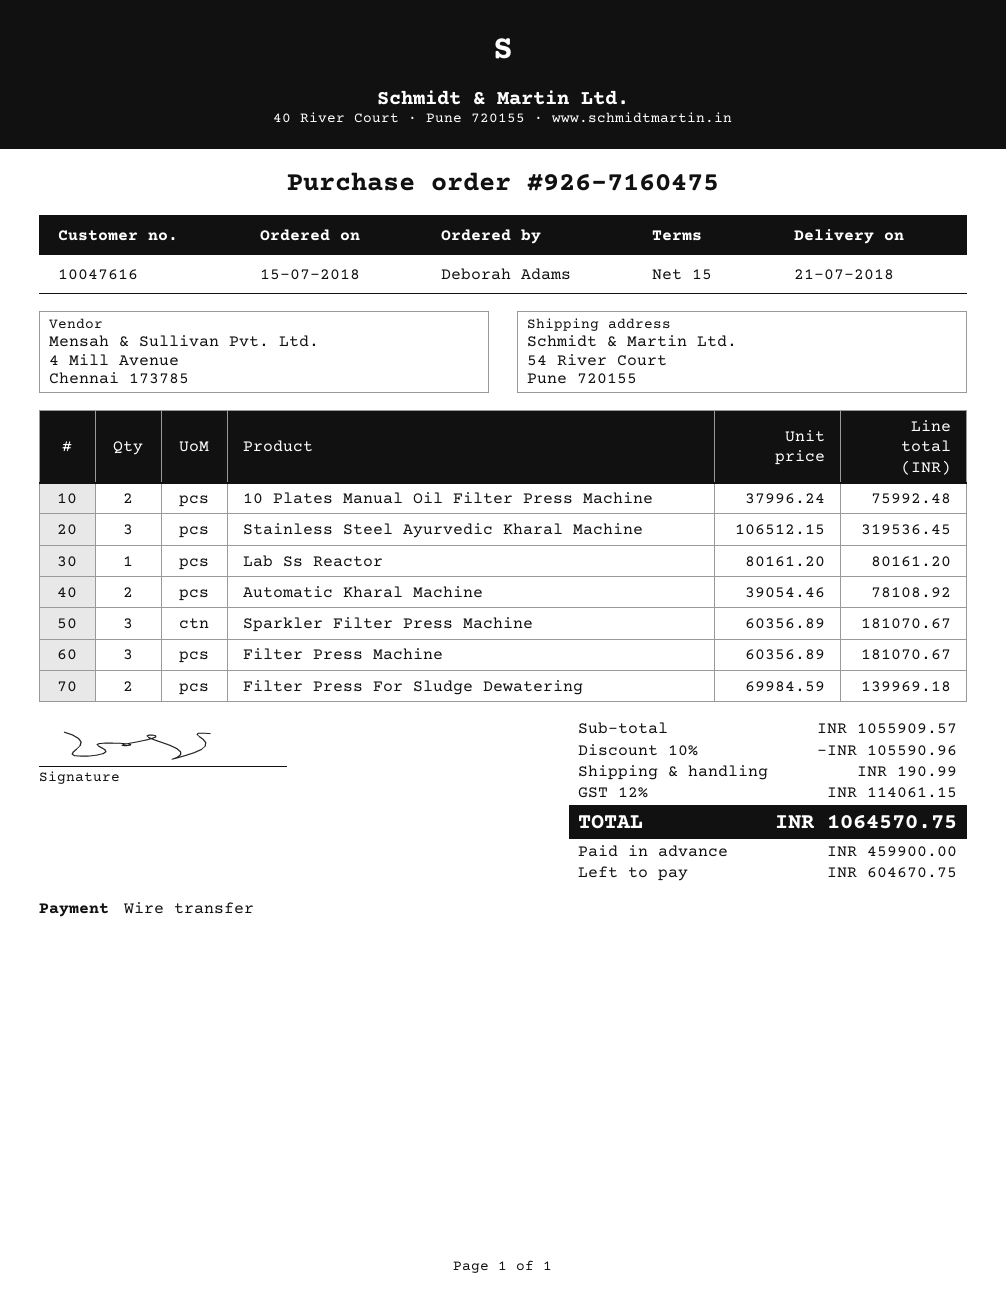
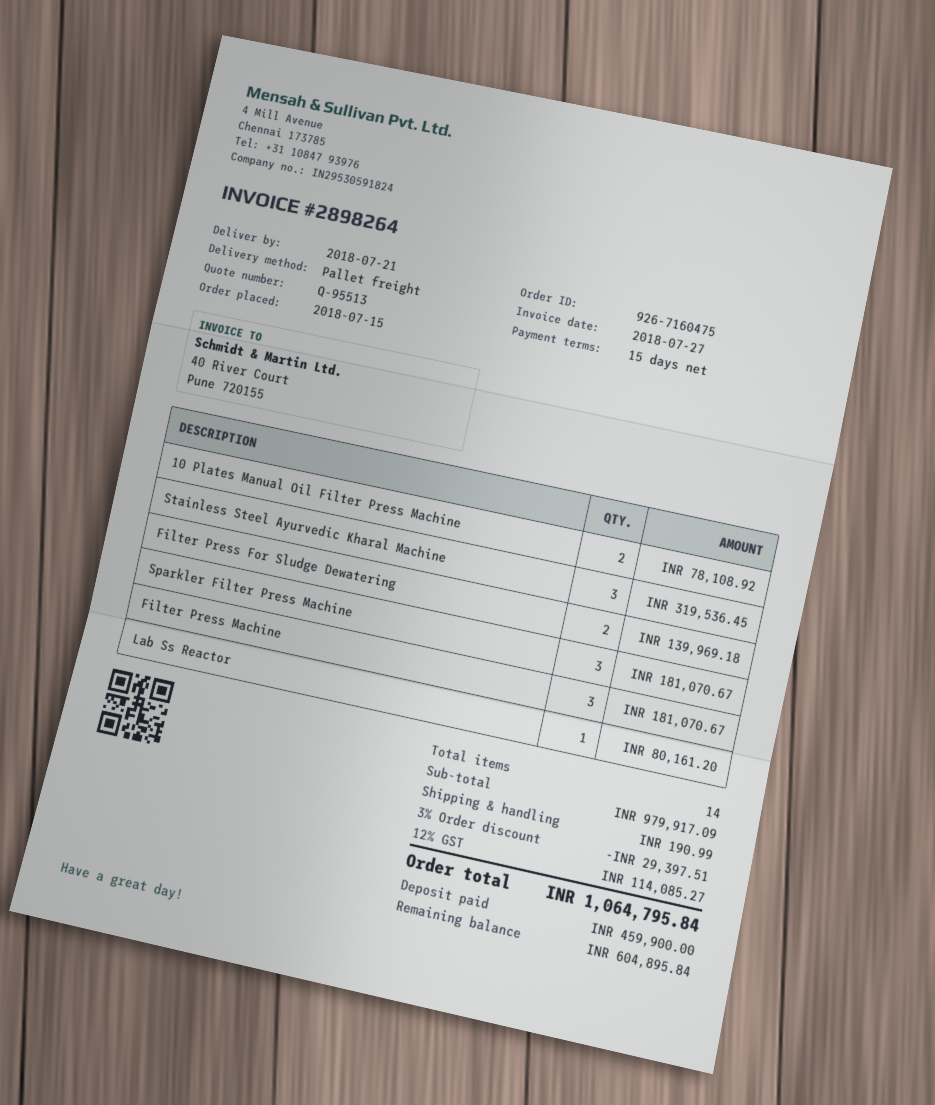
10 Plates Manual Oil Filter Press Machine: 2 for 75992.48 -> 2 for 78108.92
Automatic Kharal Machine: 2 for 78108.92 -> none
subtotal: 1055909.57 -> 979917.09
discount: 10% = 105590.96 -> 3% = 29397.51
tax: 12% = 114061.15 -> 12% = 114085.27
total: 1064570.75 -> 1064795.84
balance: 604670.75 -> 604895.84

